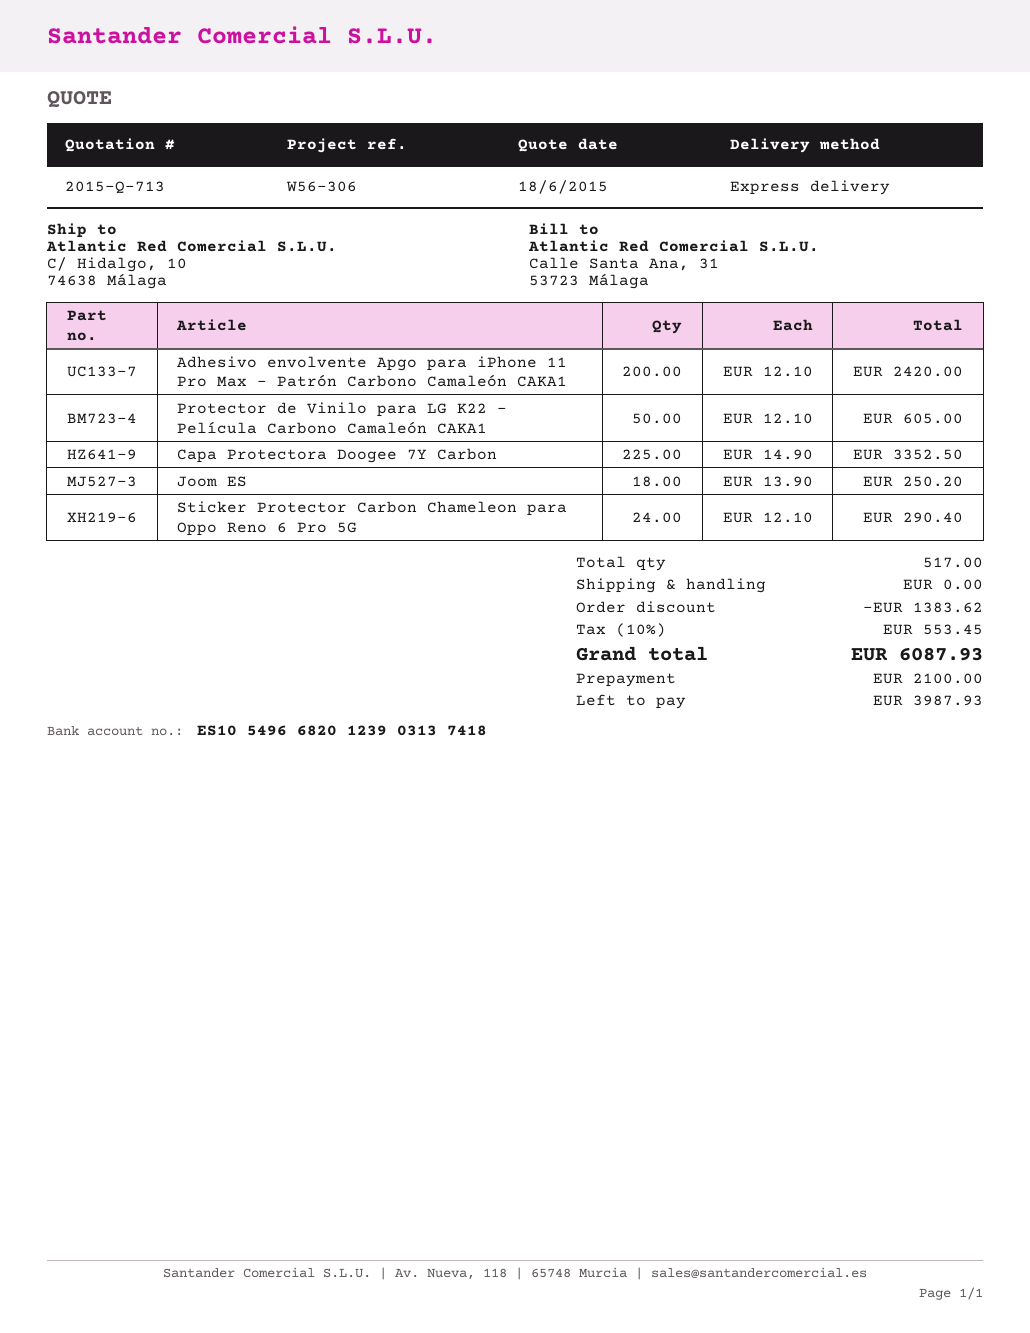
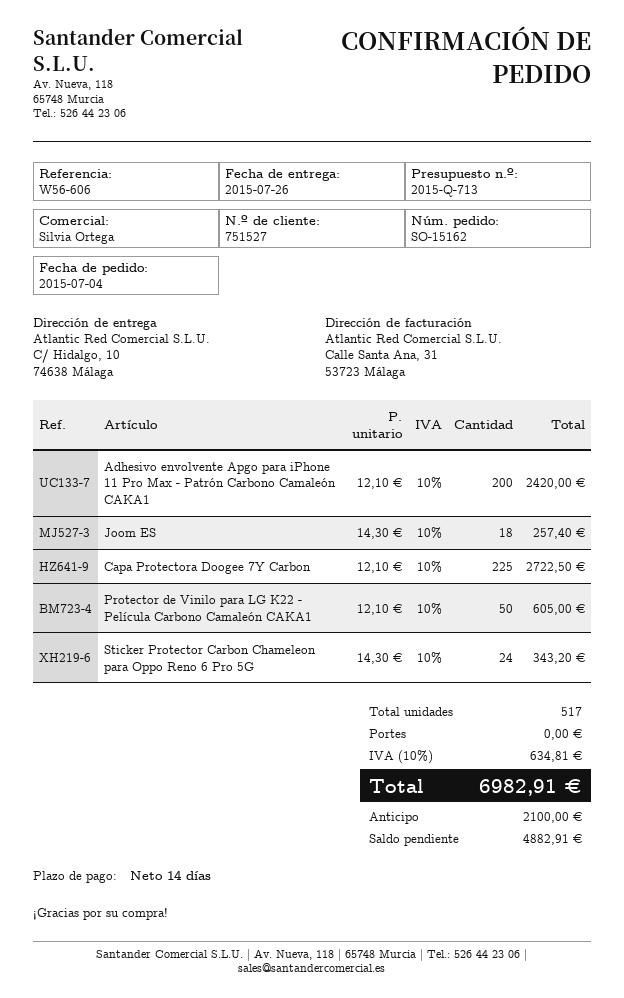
reference: W56-306 -> W56-606
Capa Protectora Doogee 7Y Carbon: 225 x 14.90 = 3352.50 -> 225 x 12.10 = 2722.50
Joom ES: 18 x 13.90 = 250.20 -> 18 x 14.30 = 257.40
Sticker Protector Carbon Chameleon para Oppo Reno 6 Pro 5G: 24 x 12.10 = 290.40 -> 24 x 14.30 = 343.20
discount: 1383.62 -> none
tax: 10% = 553.45 -> 10% = 634.81
total: 6087.93 -> 6982.91
balance: 3987.93 -> 4882.91

